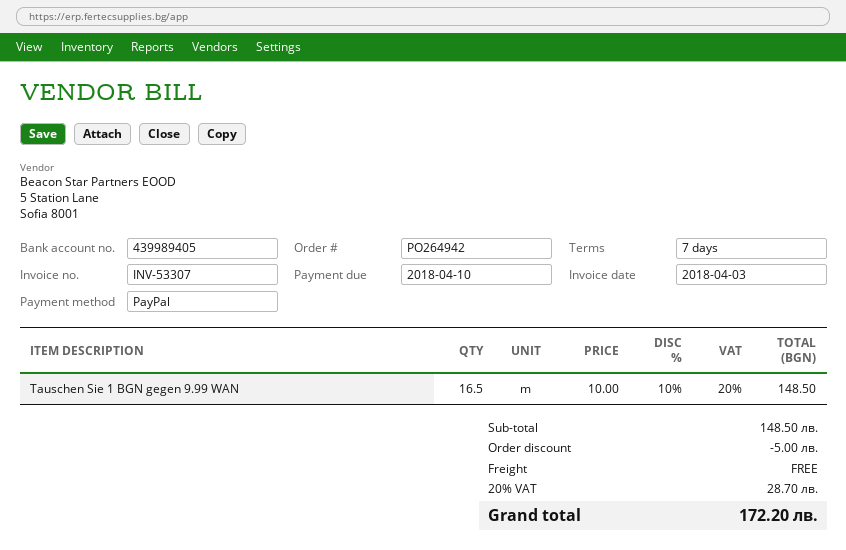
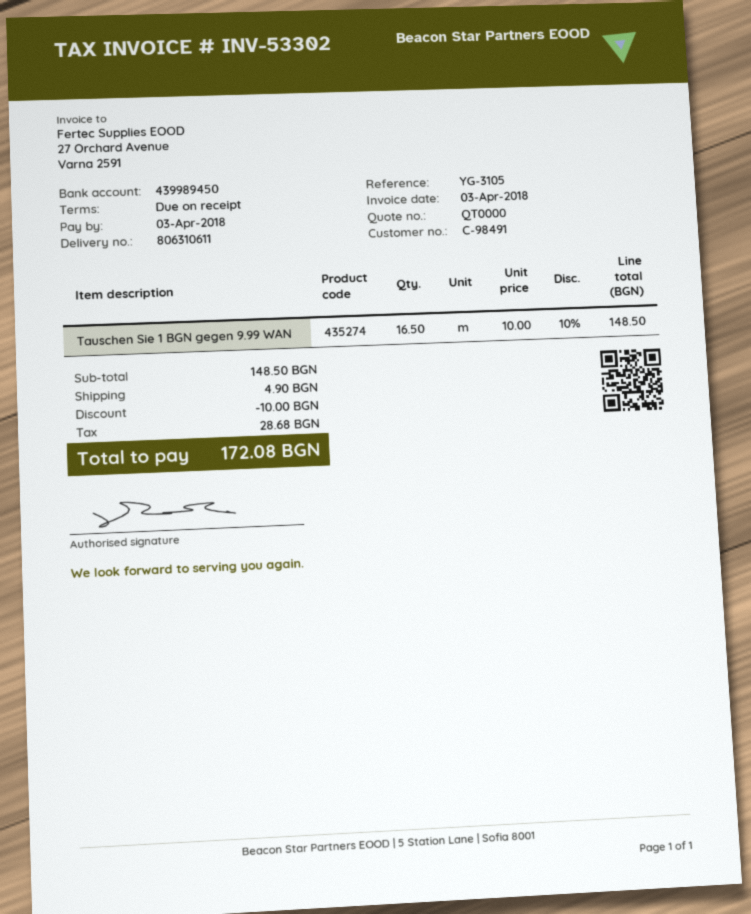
invoice number: INV-53307 -> INV-53302
payment terms: 7 days -> on receipt
due date: 2018-04-10 -> 2018-04-03
bank account: 439989405 -> 439989450
discount: 5.00 -> 10.00
shipping: 0.00 -> 4.90
tax: 28.70 -> 28.68
total: 172.20 -> 172.08

